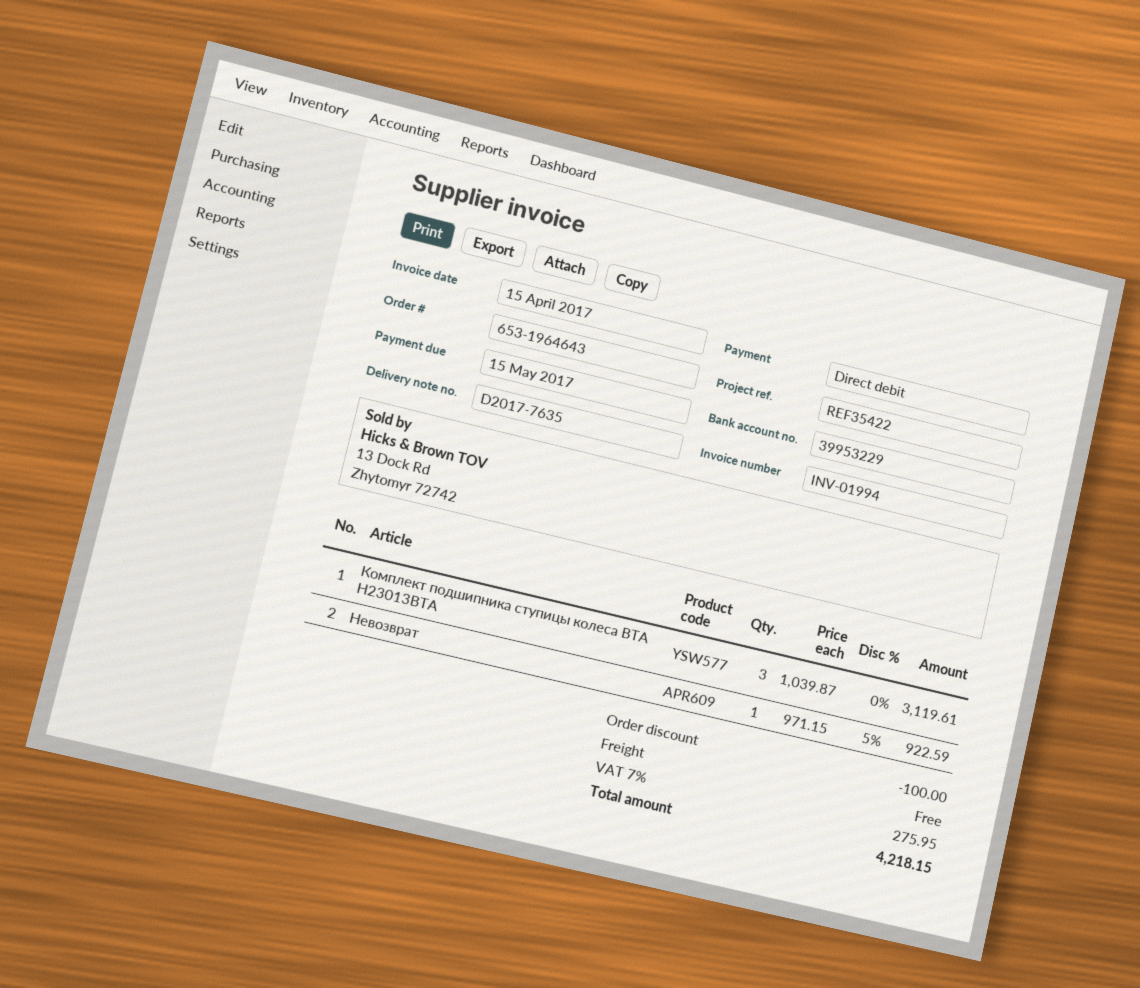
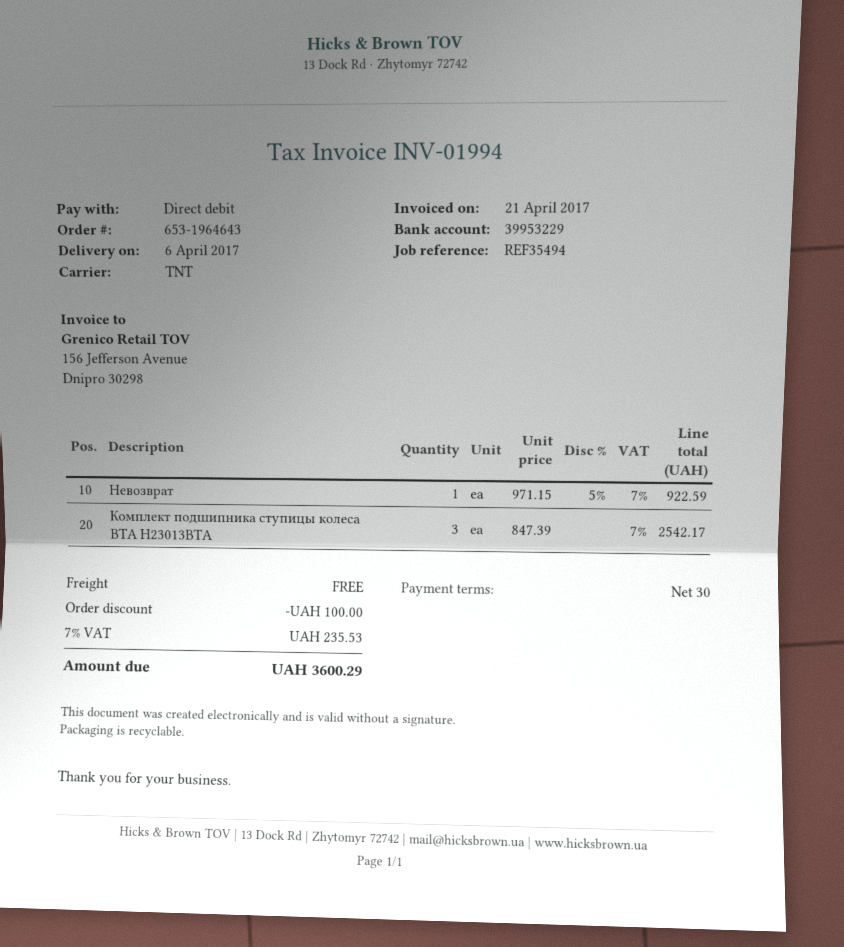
invoice date: 2017-04-15 -> 2017-04-21
reference: REF35422 -> REF35494
Комплект подшипника ступицы колеса BTA H23013BTA: 3 x 1039.87 = 3119.61 -> 3 x 847.39 = 2542.17
tax: 7% = 275.95 -> 7% = 235.53
total: 4218.15 -> 3600.29

